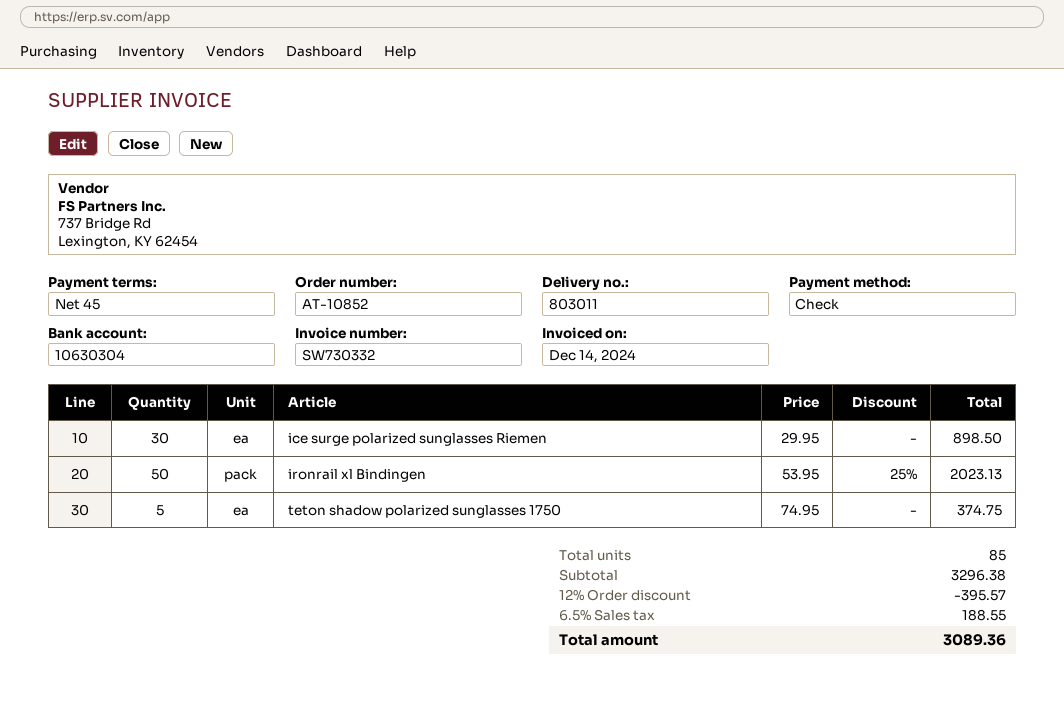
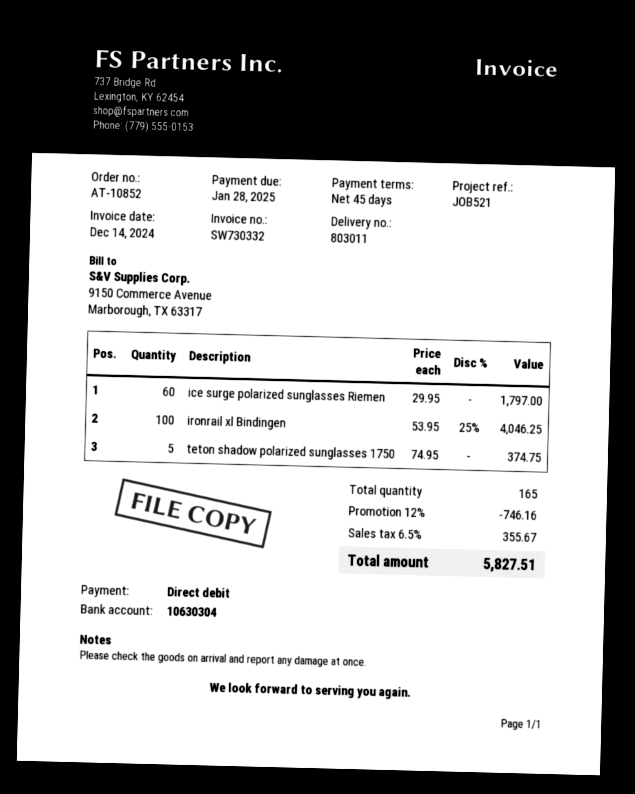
payment method: cheque -> direct debit
ice surge polarized sunglasses Riemen: 30 x 29.95 = 898.50 -> 60 x 29.95 = 1797.00
ironrail xl Bindingen: 50 x 53.95 - 25% = 2023.13 -> 100 x 53.95 - 25% = 4046.25
total quantity: 85 -> 165
discount: 12% = 395.57 -> 12% = 746.16
tax: 6.5% = 188.55 -> 6.5% = 355.67
total: 3089.36 -> 5827.51

